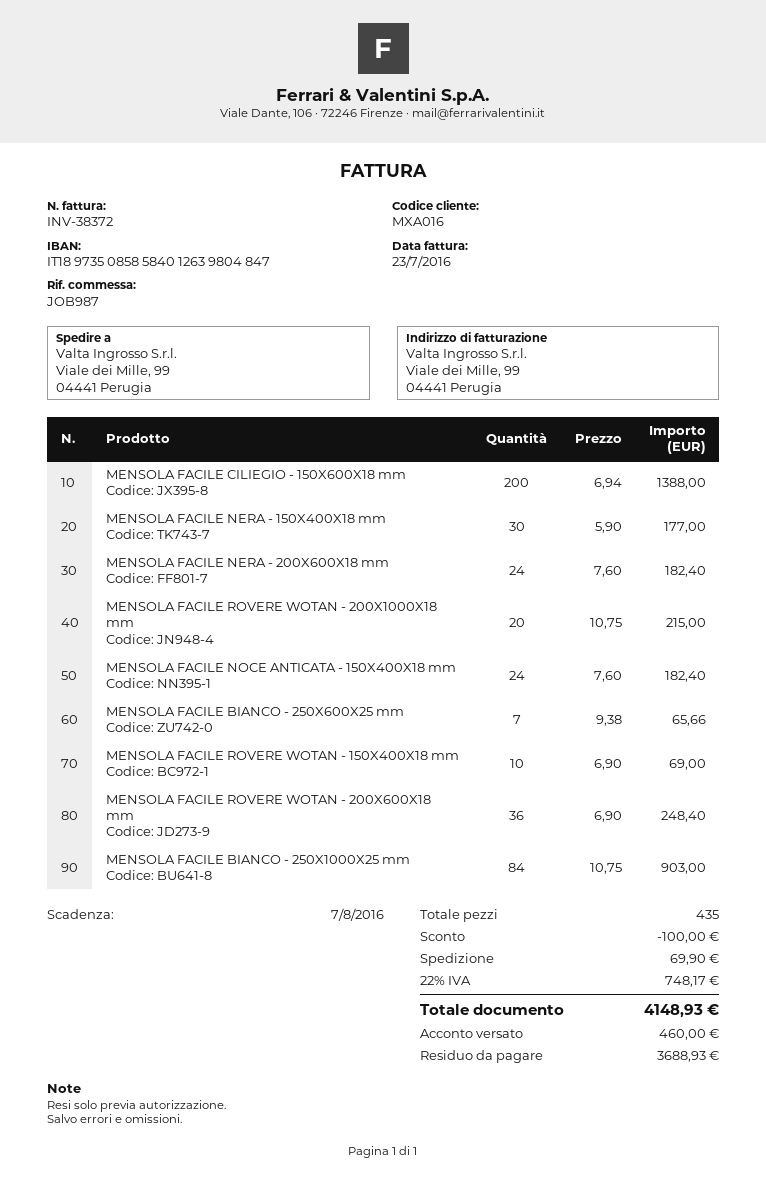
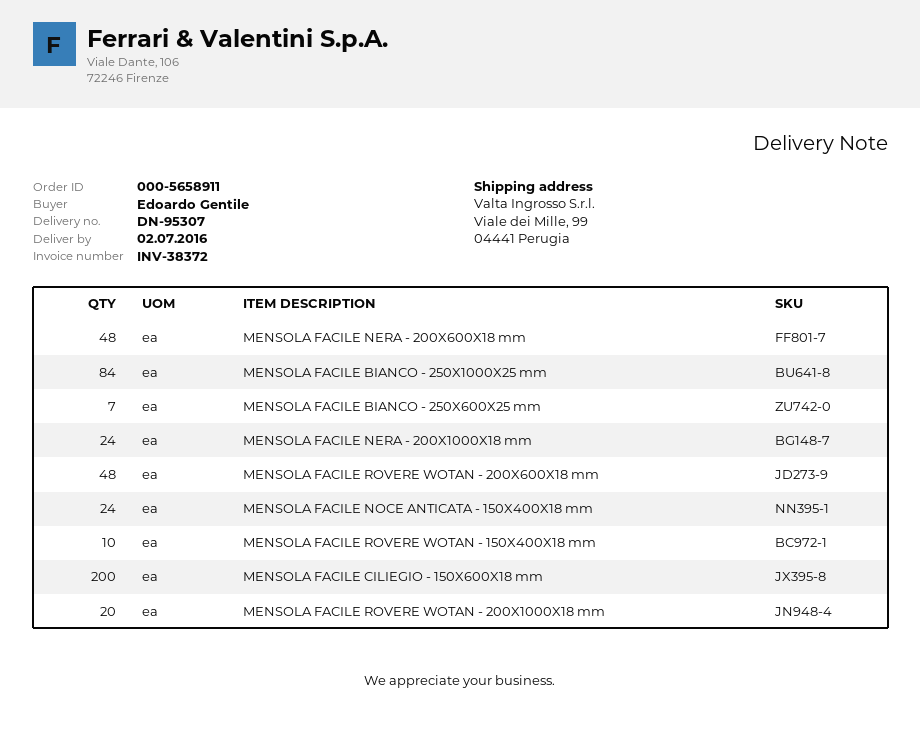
MENSOLA FACILE NERA - 150X400X18 mm: 30 -> none
MENSOLA FACILE NERA - 200X600X18 mm: 24 -> 48
MENSOLA FACILE ROVERE WOTAN - 200X600X18 mm: 36 -> 48
MENSOLA FACILE NERA - 200X1000X18 mm: none -> 24

